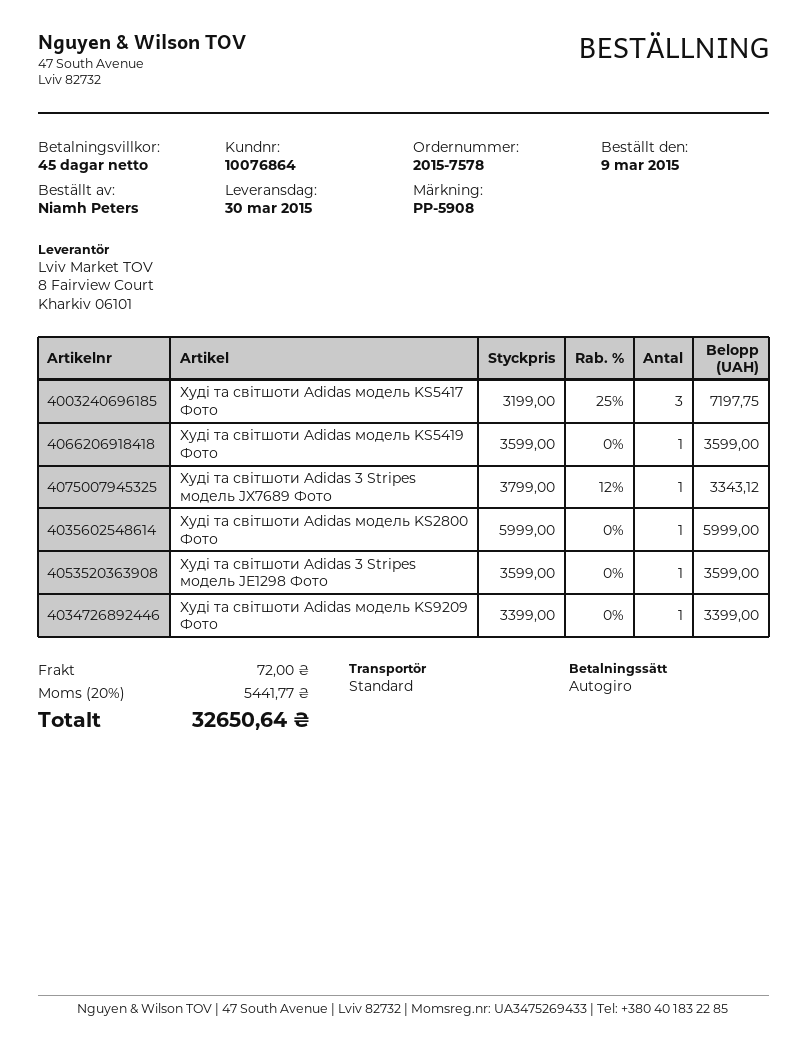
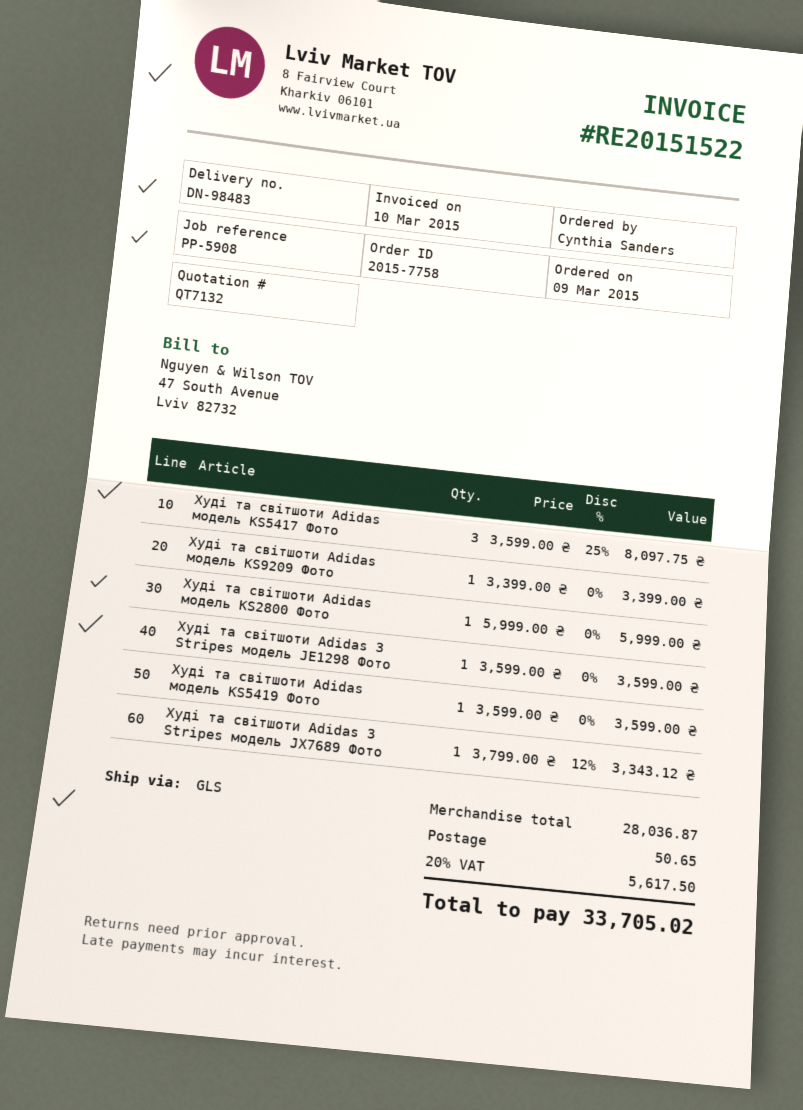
order number: 2015-7578 -> 2015-7758
ordered by: Niamh Peters -> Cynthia Sanders
shipping method: standard -> GLS
Худі та світшоти Adidas модель KS5417 Фото: 3 x 3199.00 - 25% = 7197.75 -> 3 x 3599.00 - 25% = 8097.75
shipping: 72.00 -> 50.65
tax: 20% = 5441.77 -> 20% = 5617.50
total: 32650.64 -> 33705.02

